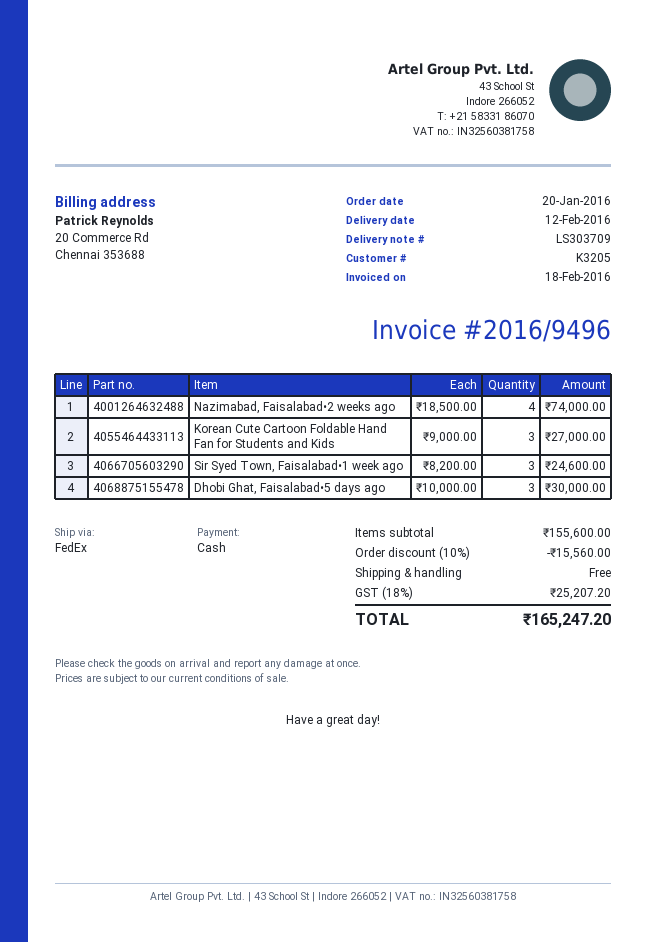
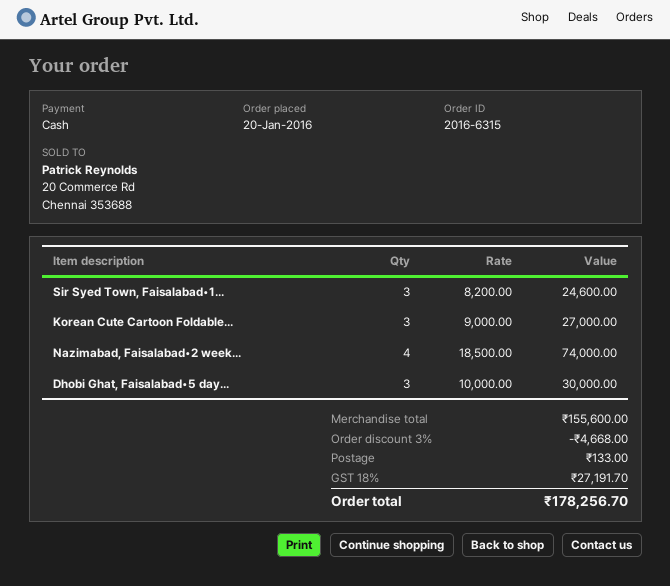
discount: 10% = 15560.00 -> 3% = 4668.00
shipping: 0.00 -> 133.00
tax: 18% = 25207.20 -> 18% = 27191.70
total: 165247.20 -> 178256.70

